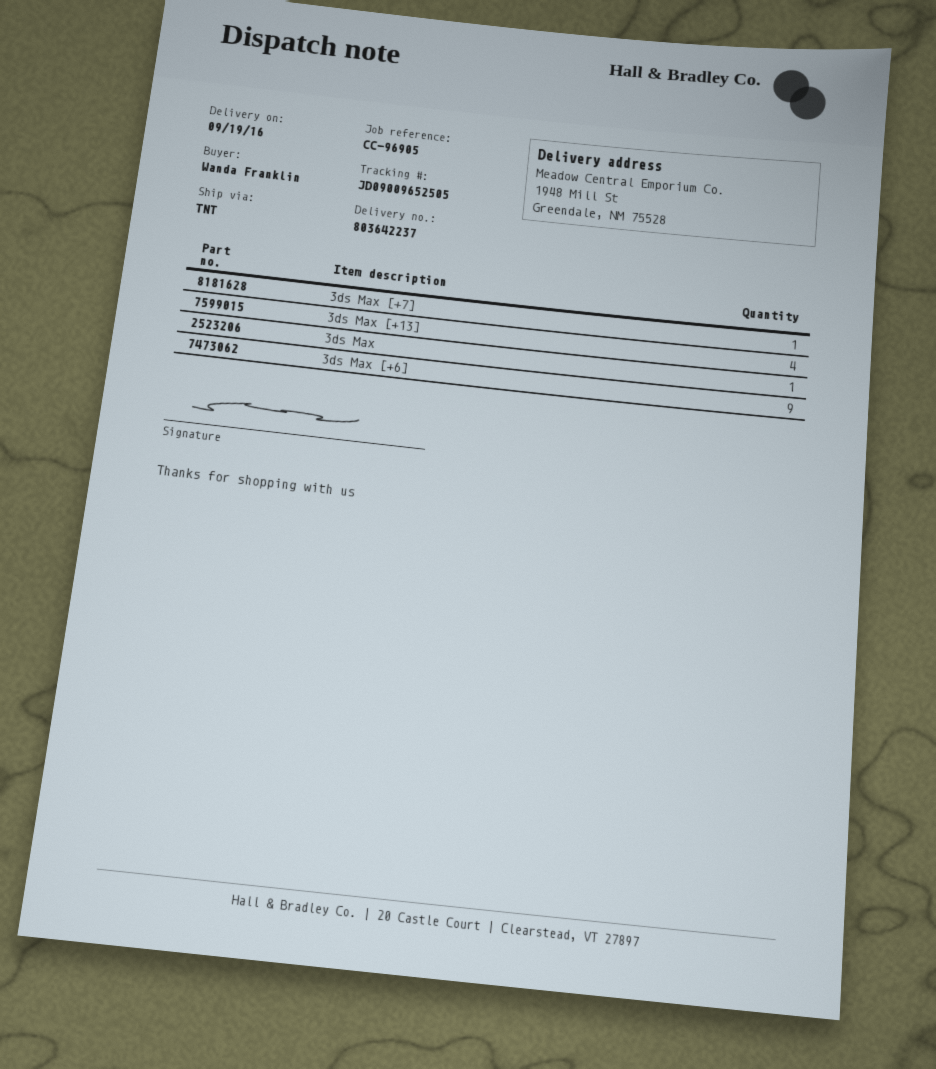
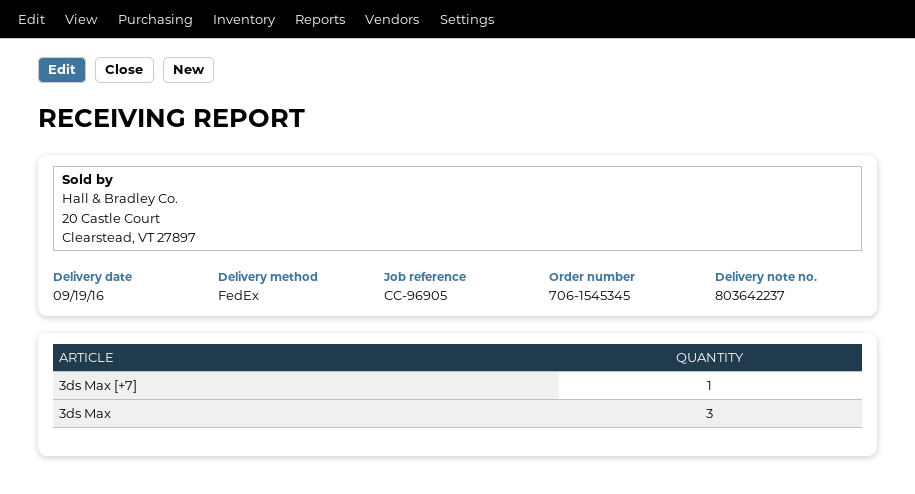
shipping method: TNT -> FedEx
3ds Max [+13]: 4 -> none
3ds Max: 1 -> 3
3ds Max [+6]: 9 -> none

